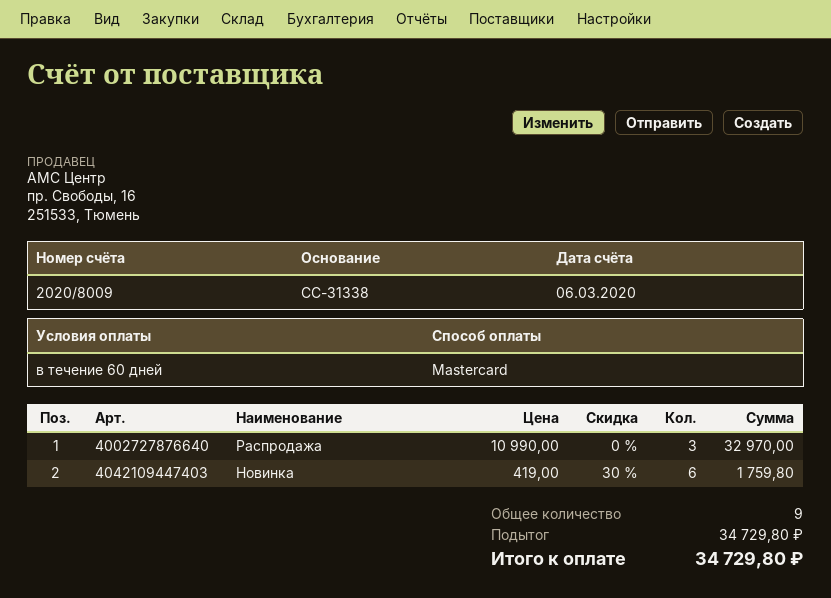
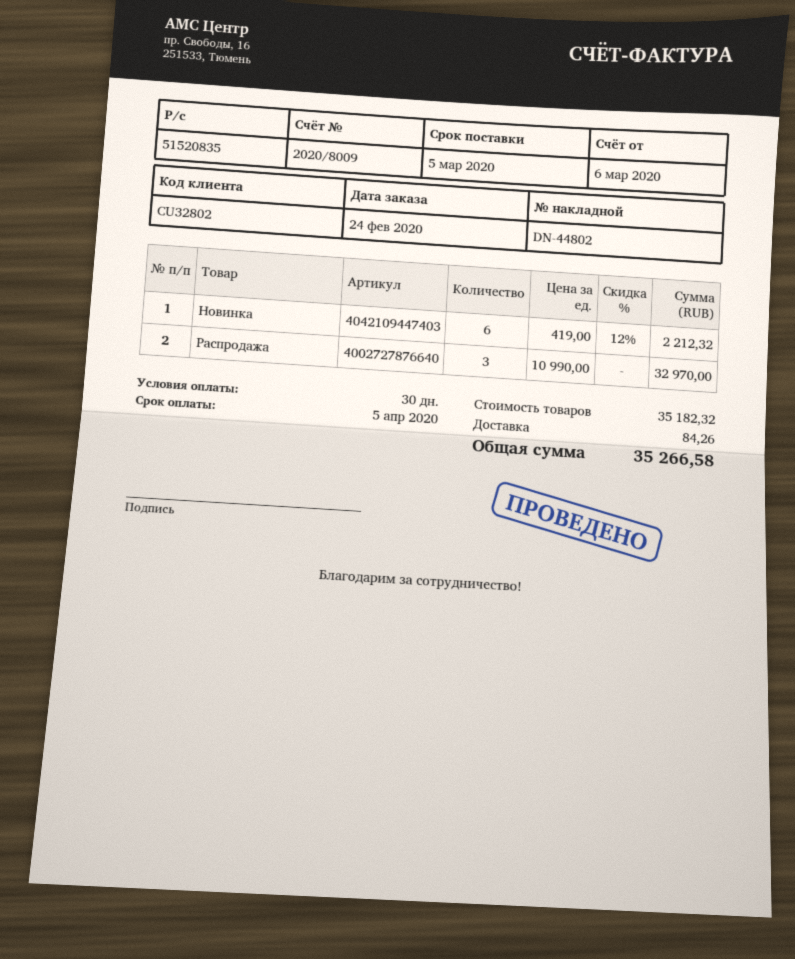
payment terms: 60 days -> 30 days
Новинка: 6 x 419.00 - 30% = 1759.80 -> 6 x 419.00 - 12% = 2212.32
subtotal: 34729.80 -> 35182.32
shipping: none -> 84.26
total: 34729.80 -> 35266.58

